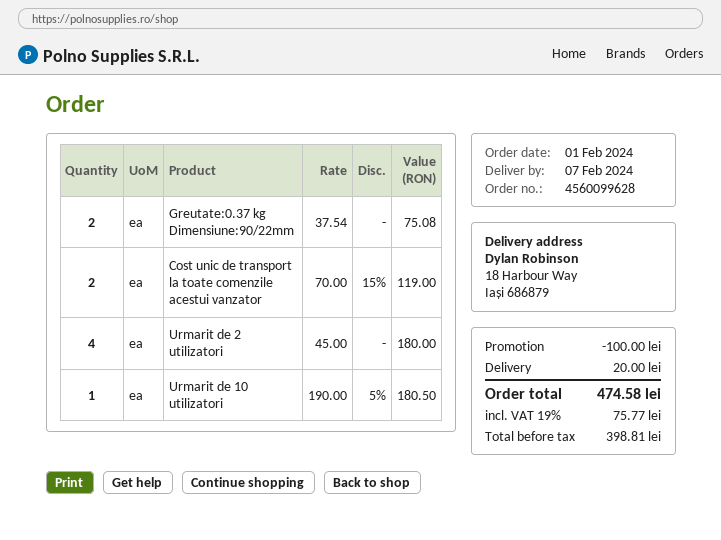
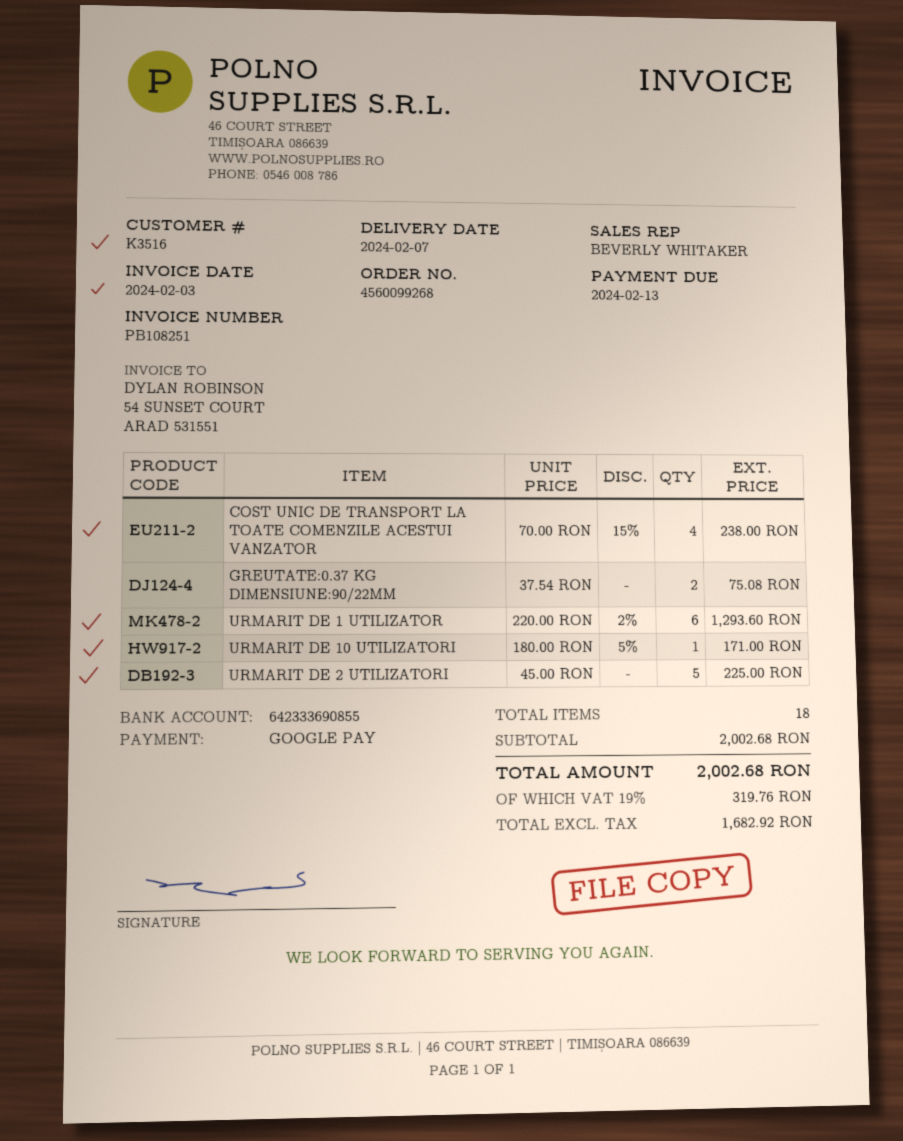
order number: 4560099628 -> 4560099268
Cost unic de transport la toate comenzile acestui vanzator: 2 x 70.00 - 15% = 119.00 -> 4 x 70.00 - 15% = 238.00
Urmarit de 2 utilizatori: 4 x 45.00 = 180.00 -> 5 x 45.00 = 225.00
Urmarit de 10 utilizatori: 1 x 190.00 - 5% = 180.50 -> 1 x 180.00 - 5% = 171.00
URMARIT DE 1 UTILIZATOR: none -> 6 x 220.00 - 2% = 1293.60
discount: 100.00 -> none
shipping: 20.00 -> none
net: 398.81 -> 1682.92
tax: 19% = 75.77 -> 19% = 319.76
total: 474.58 -> 2002.68

